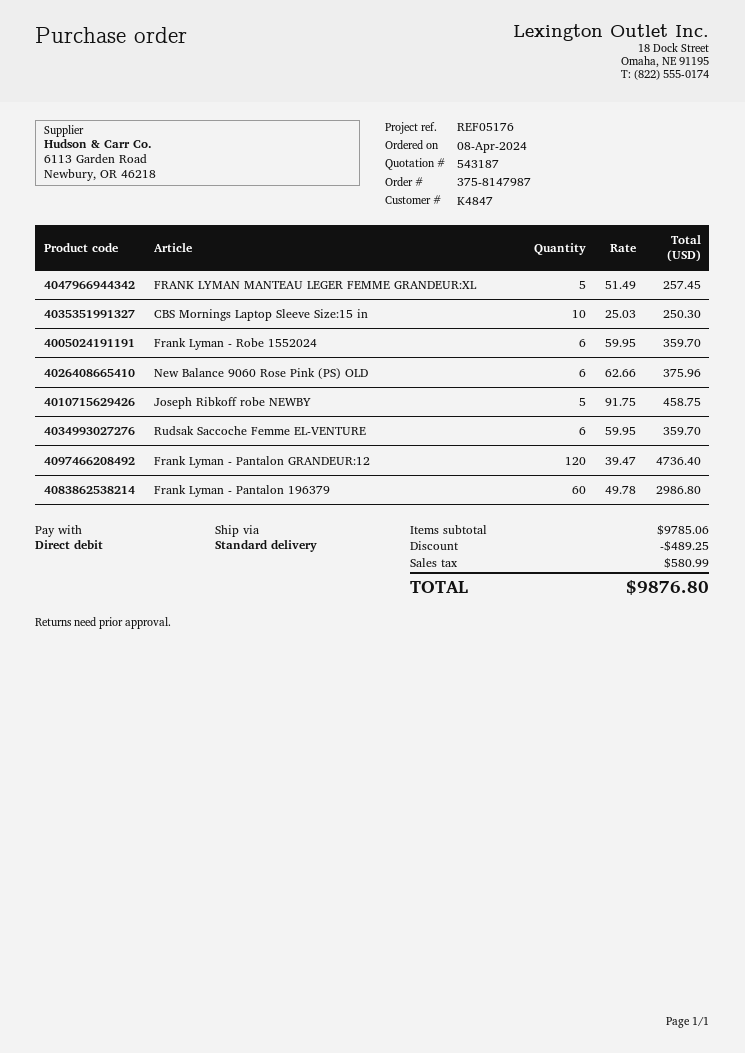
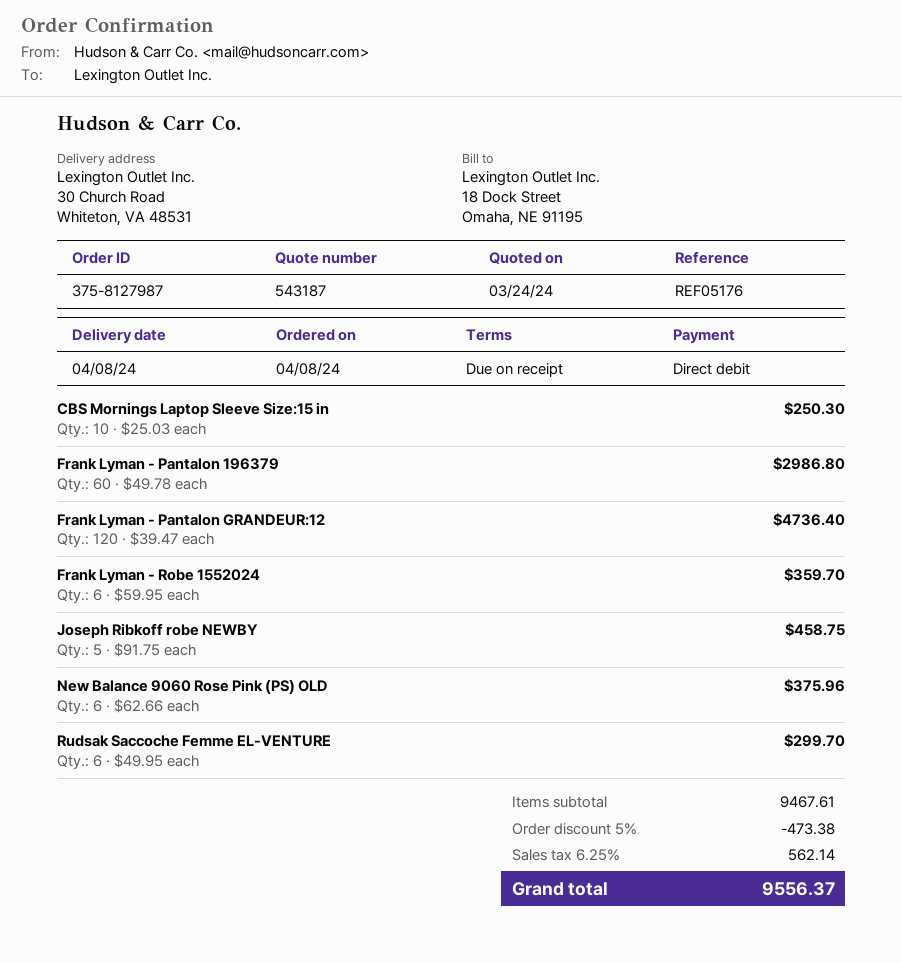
order number: 375-8147987 -> 375-8127987
FRANK LYMAN MANTEAU LEGER FEMME GRANDEUR:XL: 5 x 51.49 = 257.45 -> none
Rudsak Saccoche Femme EL-VENTURE: 6 x 59.95 = 359.70 -> 6 x 49.95 = 299.70
subtotal: 9785.06 -> 9467.61
discount: 489.25 -> 473.38
tax: 580.99 -> 562.14
total: 9876.80 -> 9556.37

